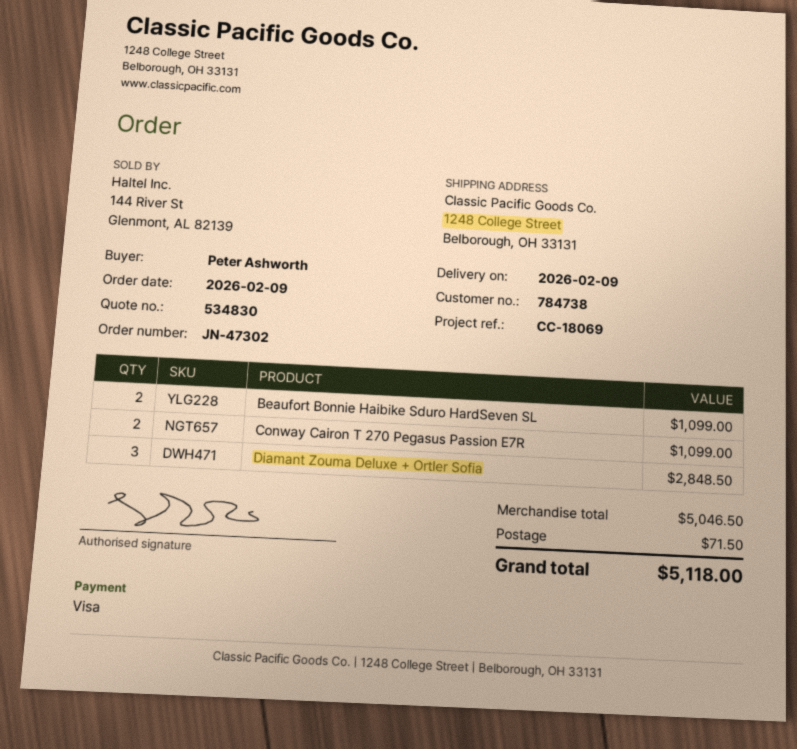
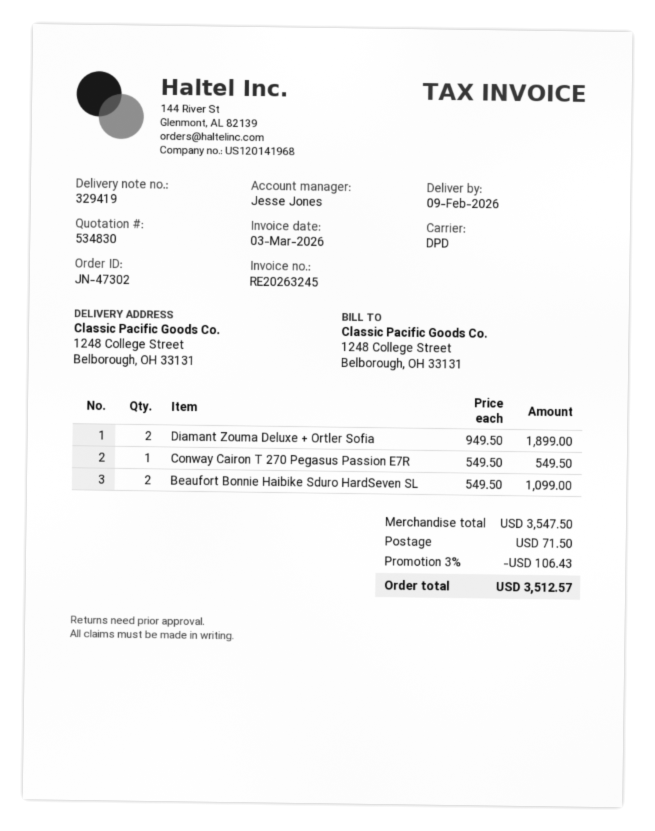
Conway Cairon T 270 Pegasus Passion E7R: 2 for 1099.00 -> 1 for 549.50
Diamant Zouma Deluxe + Ortler Sofia: 3 for 2848.50 -> 2 for 1899.00
subtotal: 5046.50 -> 3547.50
discount: none -> 3% = 106.43
total: 5118.00 -> 3512.57

